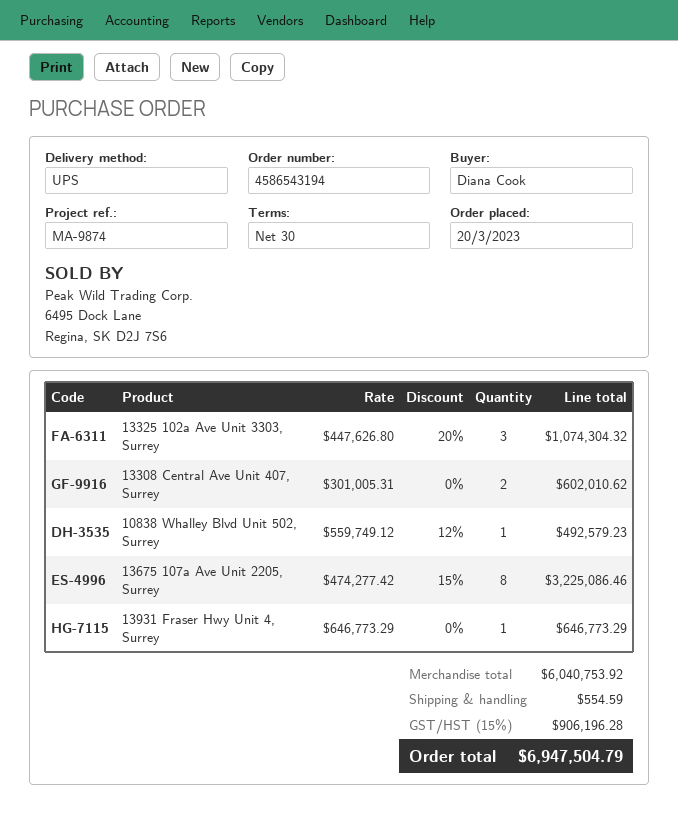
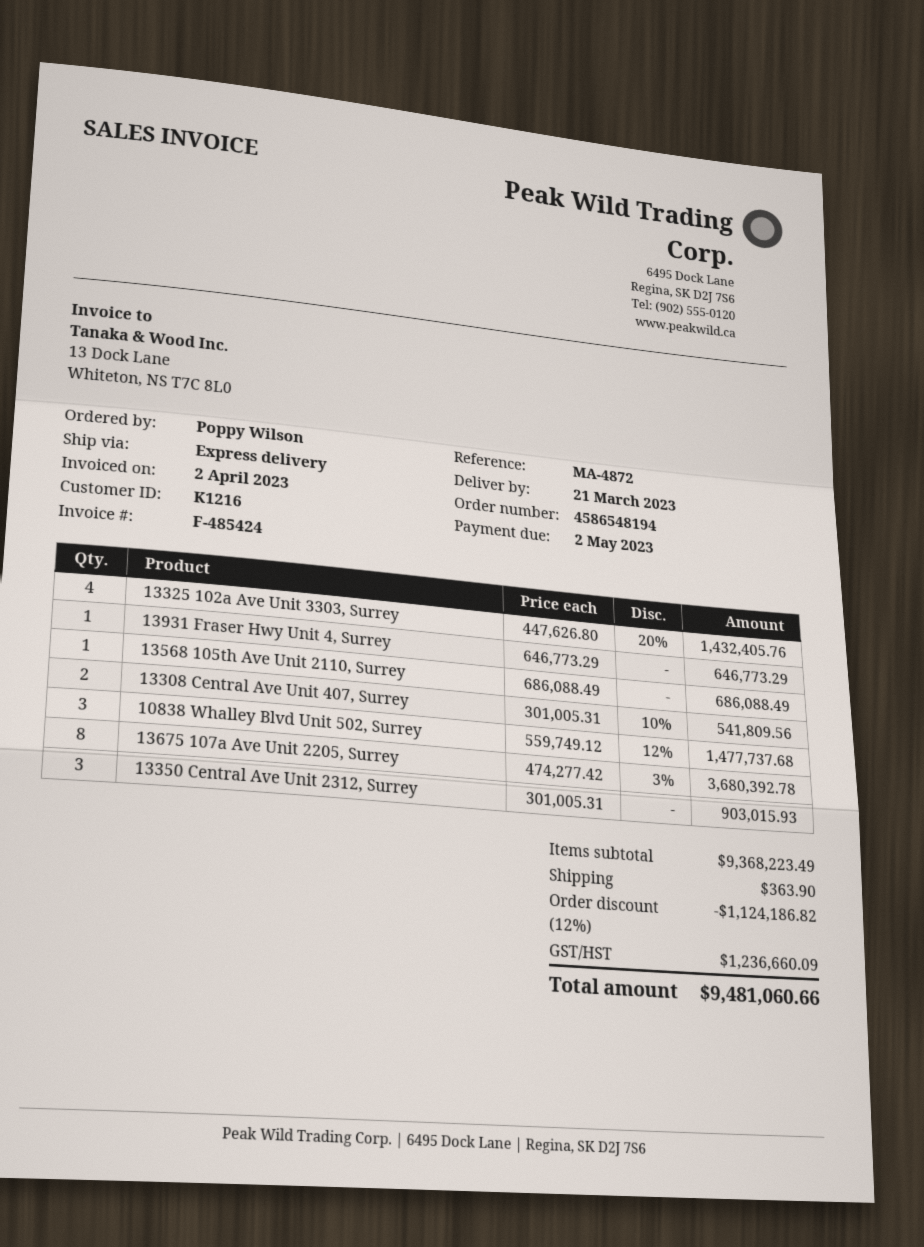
order number: 4586543194 -> 4586548194
reference: MA-9874 -> MA-4872
ordered by: Diana Cook -> Poppy Wilson
shipping method: UPS -> express
13325 102a Ave Unit 3303, Surrey: 3 x 447626.80 - 20% = 1074304.32 -> 4 x 447626.80 - 20% = 1432405.76
13308 Central Ave Unit 407, Surrey: 2 x 301005.31 = 602010.62 -> 2 x 301005.31 - 10% = 541809.56
10838 Whalley Blvd Unit 502, Surrey: 1 x 559749.12 - 12% = 492579.23 -> 3 x 559749.12 - 12% = 1477737.68
13675 107a Ave Unit 2205, Surrey: 8 x 474277.42 - 15% = 3225086.46 -> 8 x 474277.42 - 3% = 3680392.78
13568 105th Ave Unit 2110, Surrey: none -> 1 x 686088.49 = 686088.49
13350 Central Ave Unit 2312, Surrey: none -> 3 x 301005.31 = 903015.93
subtotal: 6040753.92 -> 9368223.49
discount: none -> 12% = 1124186.82
shipping: 554.59 -> 363.90
tax: 906196.28 -> 1236660.09
total: 6947504.79 -> 9481060.66

